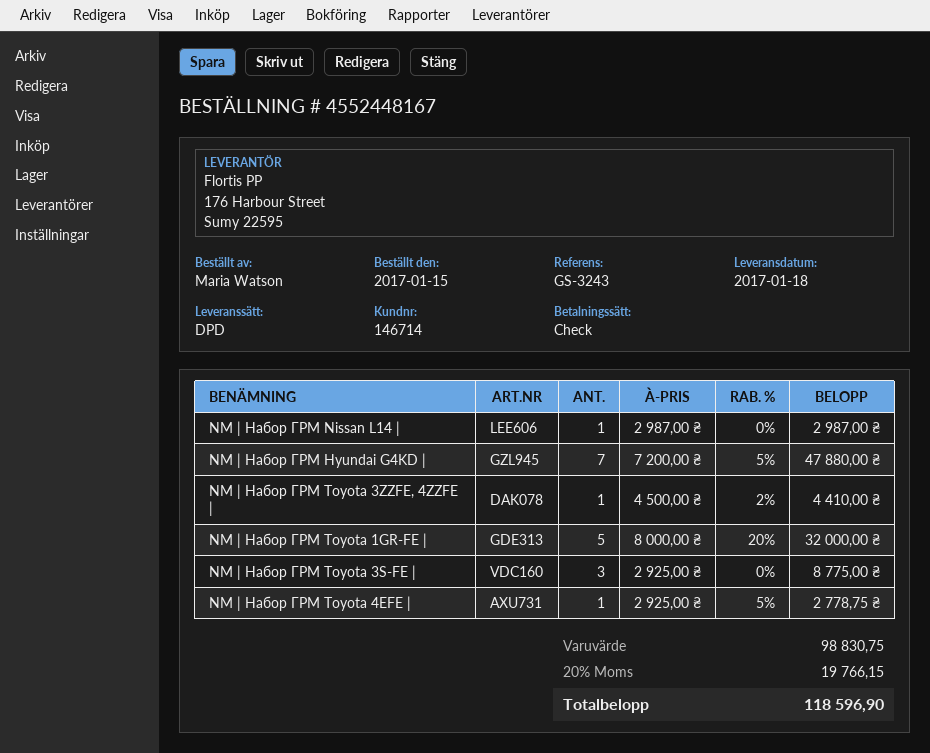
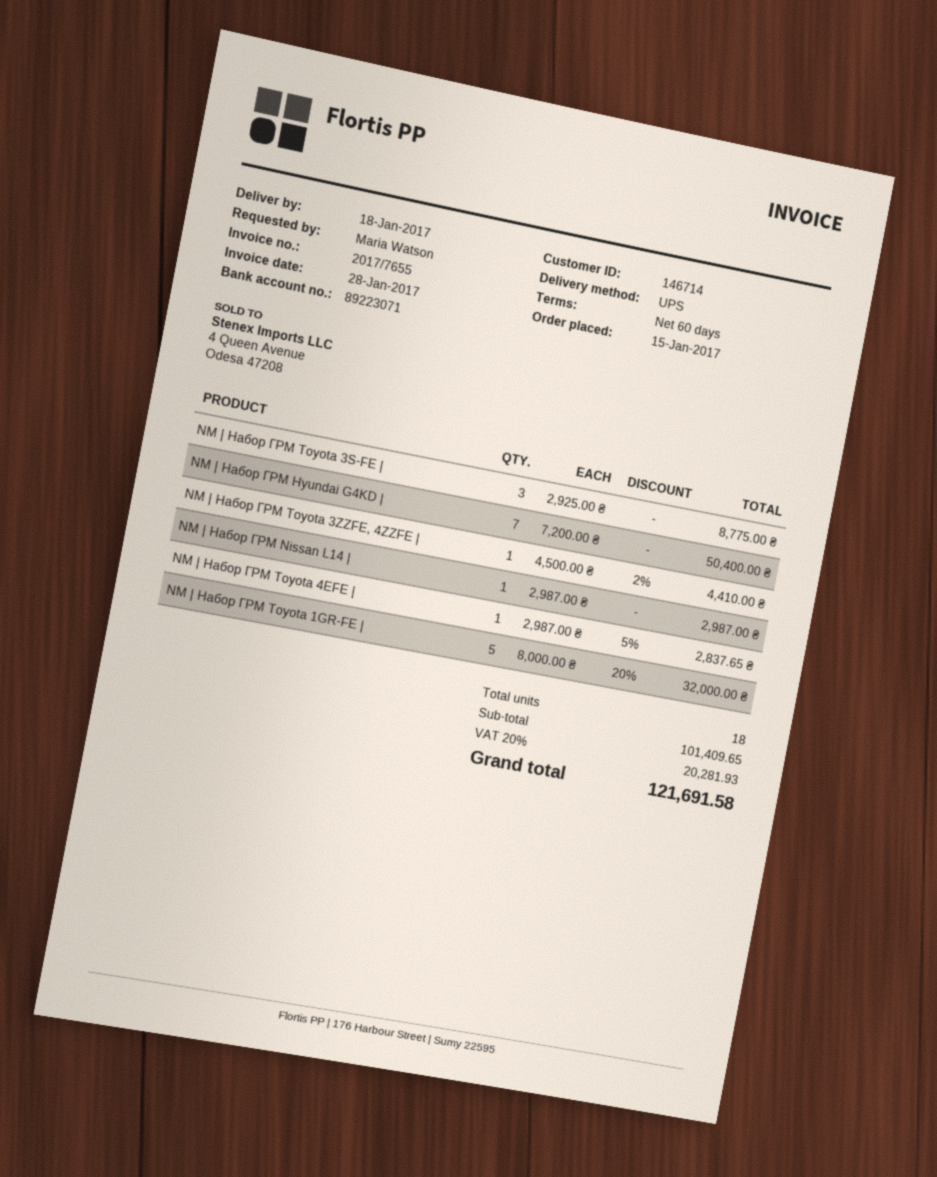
shipping method: DPD -> UPS
NM | Набор ГРМ Hyundai G4KD |: 7 x 7200.00 - 5% = 47880.00 -> 7 x 7200.00 = 50400.00
NM | Набор ГРМ Toyota 4EFE |: 1 x 2925.00 - 5% = 2778.75 -> 1 x 2987.00 - 5% = 2837.65
subtotal: 98830.75 -> 101409.65
tax: 20% = 19766.15 -> 20% = 20281.93
total: 118596.90 -> 121691.58

